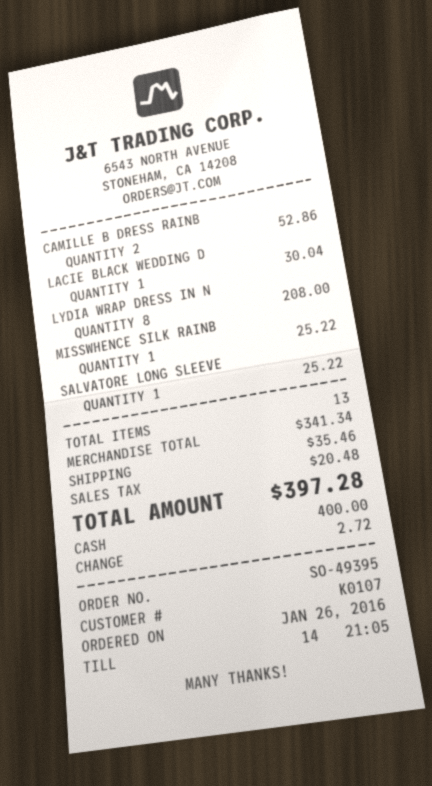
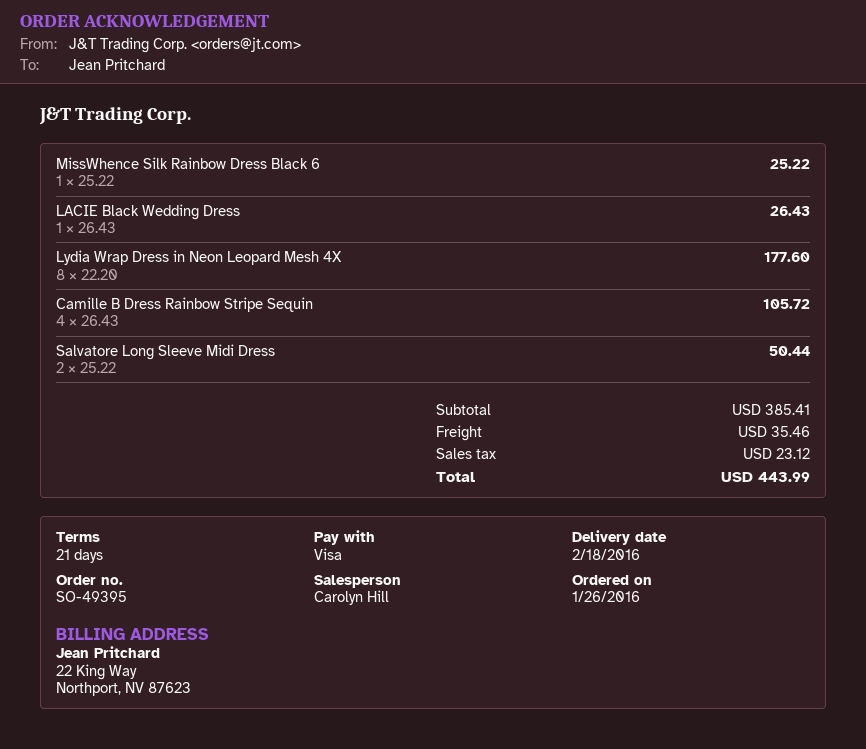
payment method: cash -> Visa
CAMILLE B DRESS RAINB: 2 for 52.86 -> 4 for 105.72
LACIE BLACK WEDDING D: 1 for 30.04 -> 1 for 26.43
LYDIA WRAP DRESS IN N: 8 for 208.00 -> 8 for 177.60
SALVATORE LONG SLEEVE: 1 for 25.22 -> 2 for 50.44
subtotal: 341.34 -> 385.41
tax: 20.48 -> 23.12
total: 397.28 -> 443.99

